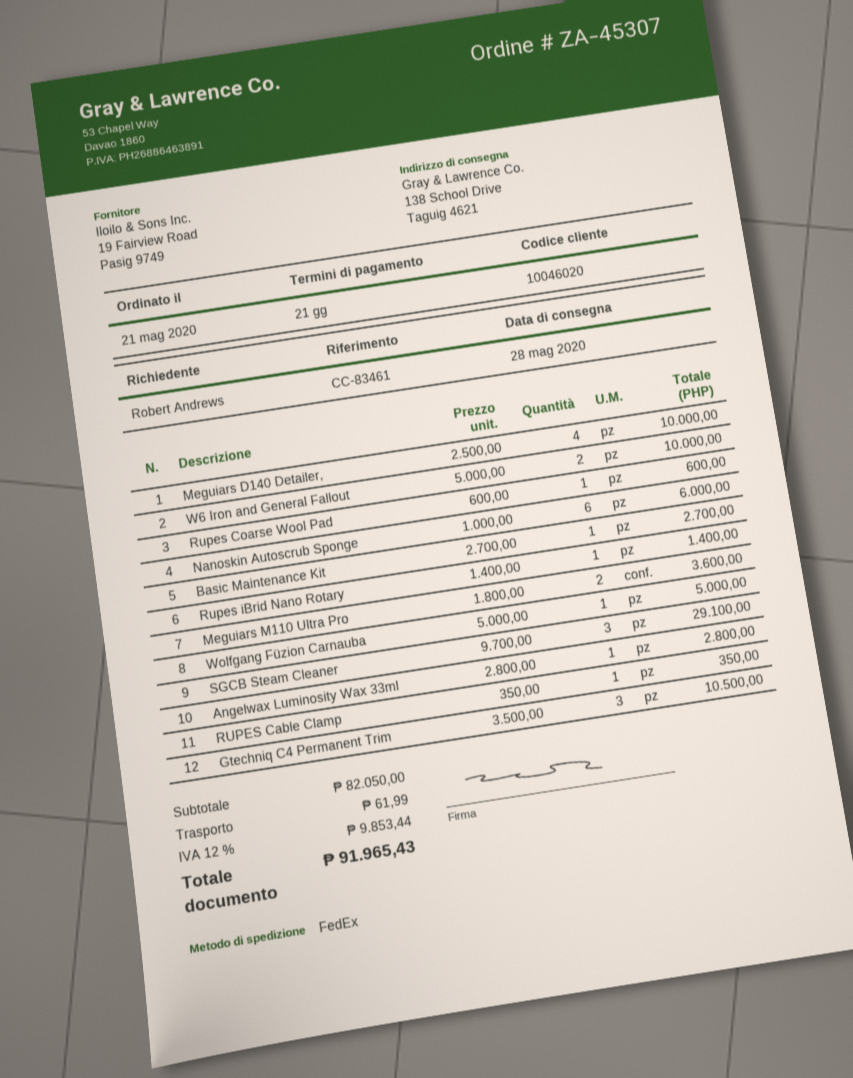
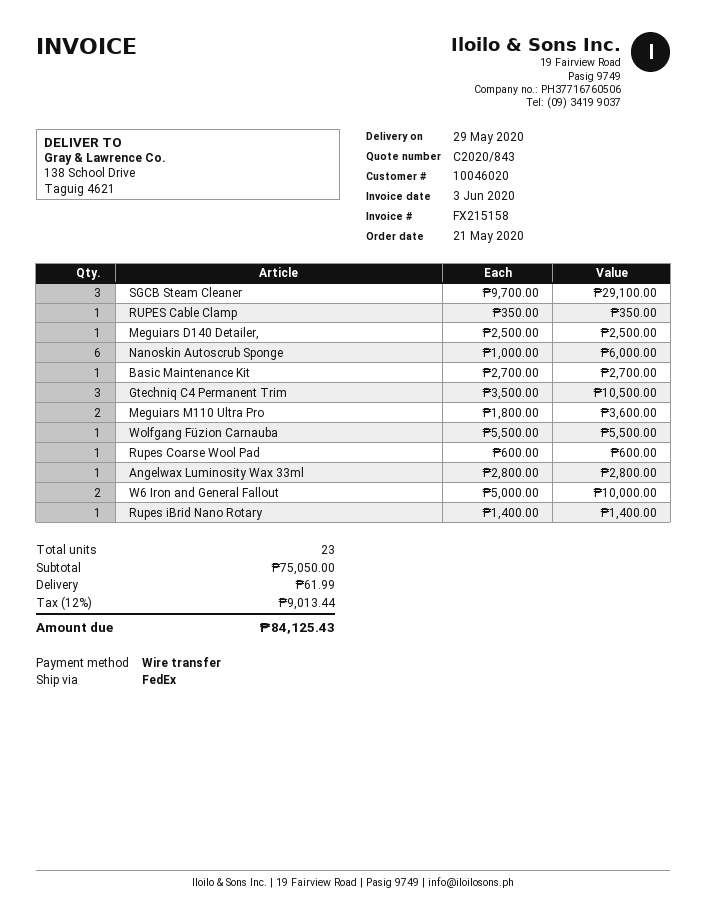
delivery date: 2020-05-28 -> 2020-05-29
Meguiars D140 Detailer,: 4 x 2500.00 = 10000.00 -> 1 x 2500.00 = 2500.00
Wolfgang Füzion Carnauba: 1 x 5000.00 = 5000.00 -> 1 x 5500.00 = 5500.00
subtotal: 82050.00 -> 75050.00
tax: 12% = 9853.44 -> 12% = 9013.44
total: 91965.43 -> 84125.43

